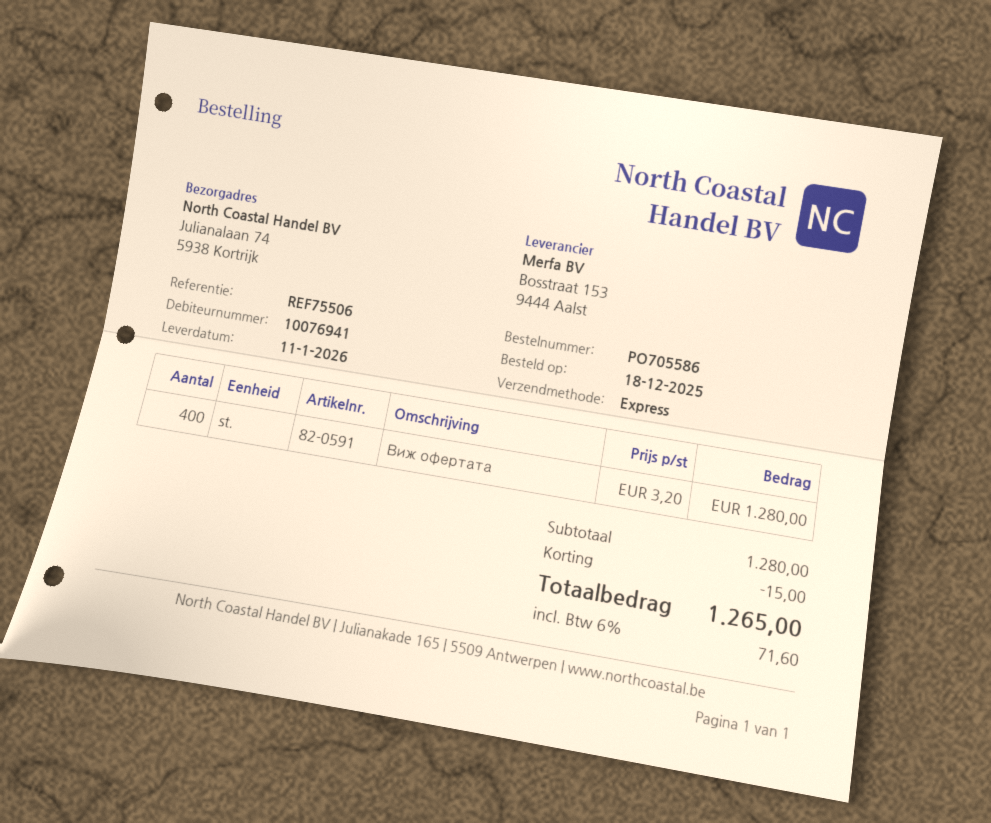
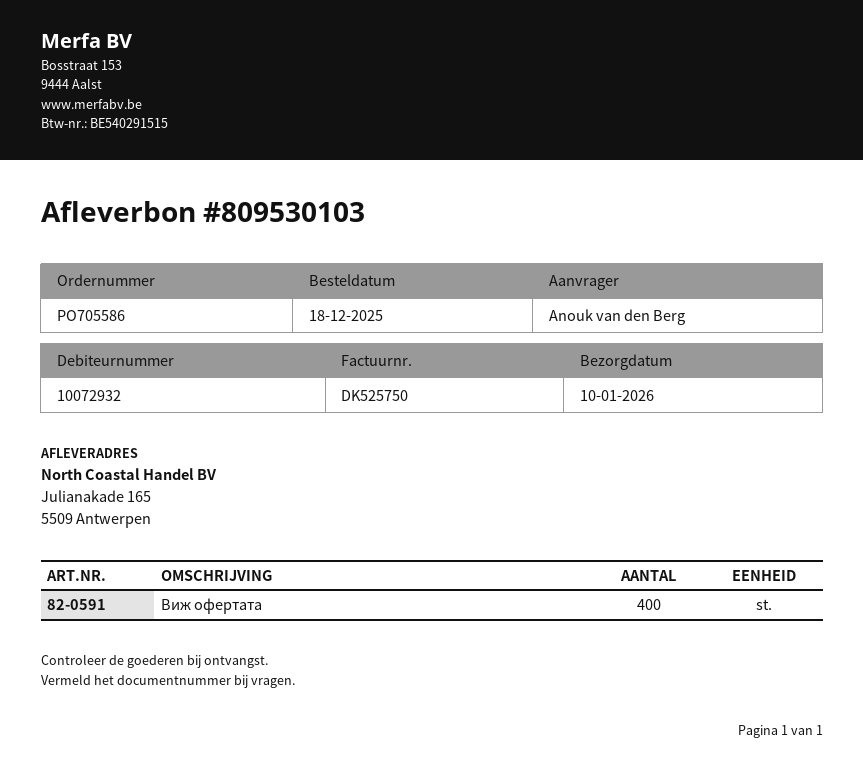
delivery date: 2026-01-11 -> 2026-01-10
customer number: 10076941 -> 10072932
ship to: Julianalaan 74, 5938 Kortrijk -> Julianakade 165, 5509 Antwerpen

